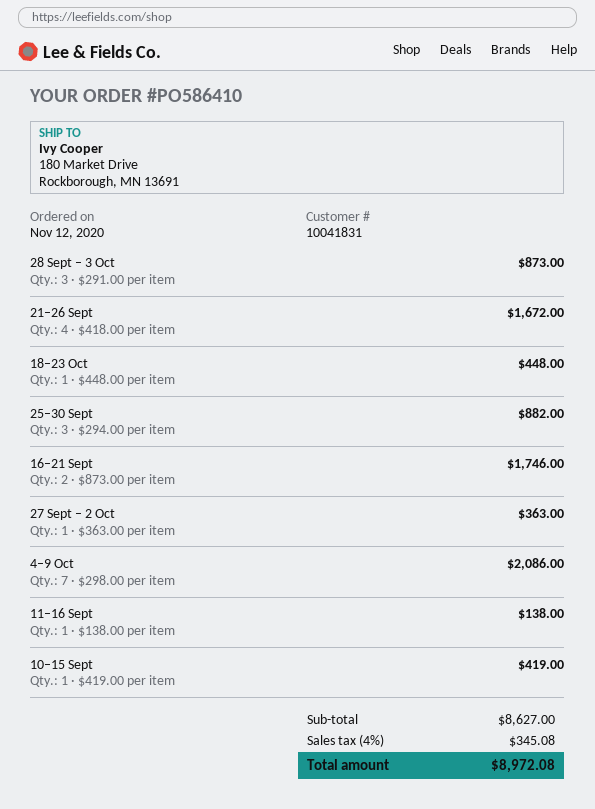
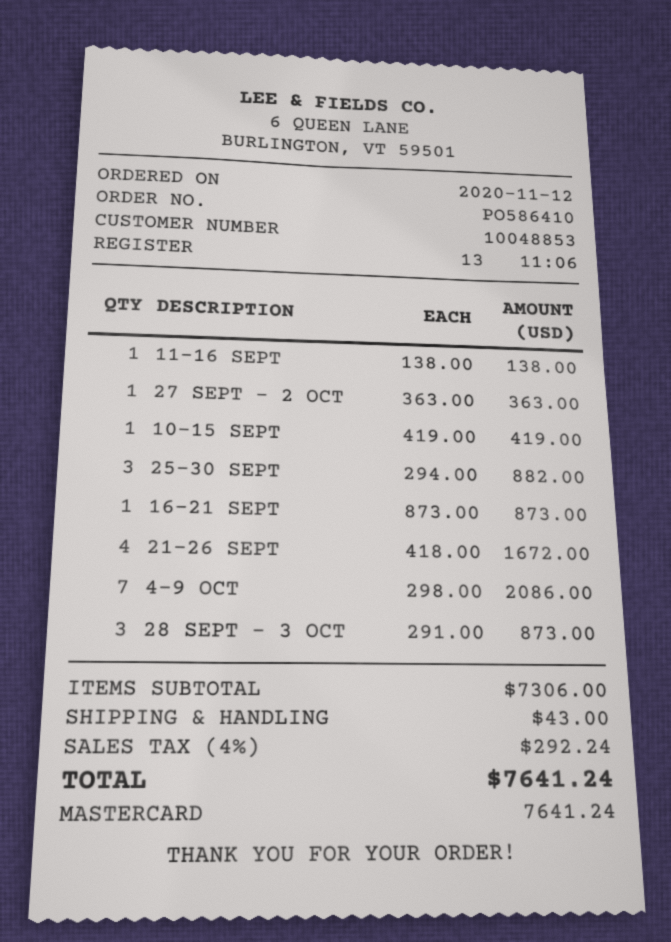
customer number: 10041831 -> 10048853
18–23 Oct: 1 x 448.00 = 448.00 -> none
16–21 Sept: 2 x 873.00 = 1746.00 -> 1 x 873.00 = 873.00
subtotal: 8627.00 -> 7306.00
shipping: none -> 43.00
tax: 4% = 345.08 -> 4% = 292.24
total: 8972.08 -> 7641.24

